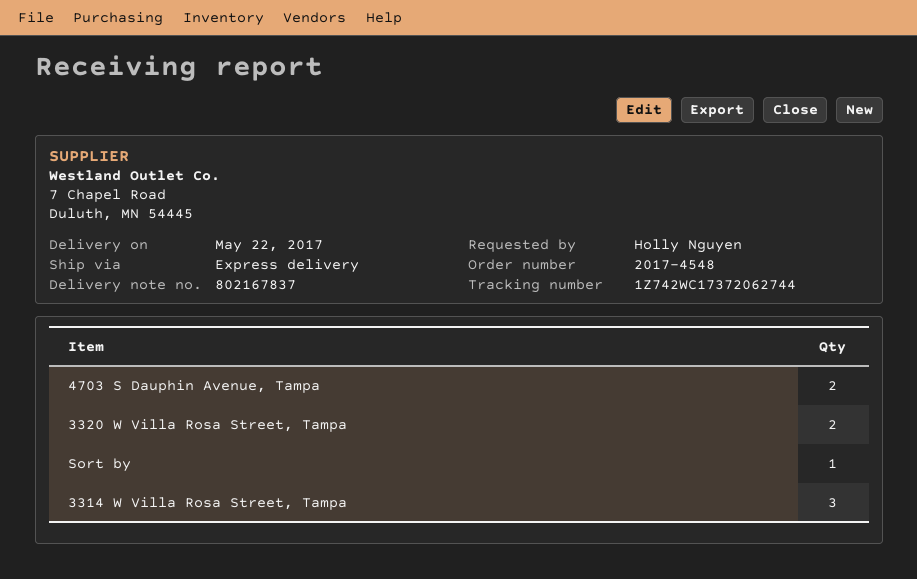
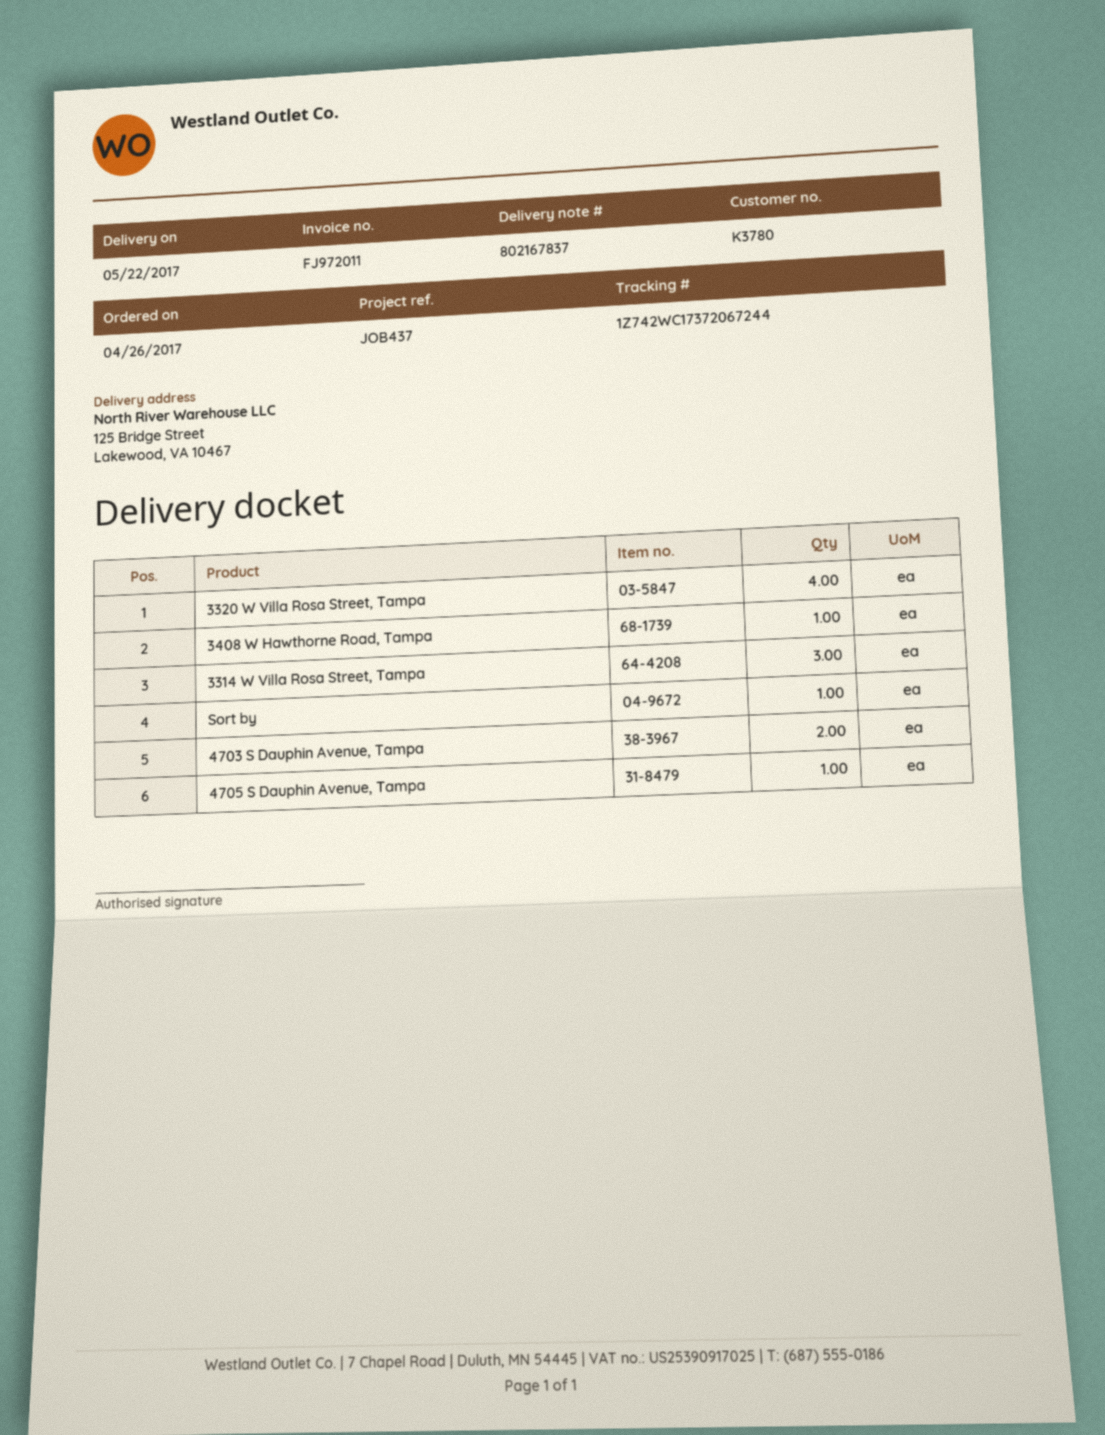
tracking number: 1Z742WC17372062744 -> 1Z742WC17372067244
3320 W Villa Rosa Street, Tampa: 2 -> 4
3408 W Hawthorne Road, Tampa: none -> 1
4705 S Dauphin Avenue, Tampa: none -> 1

